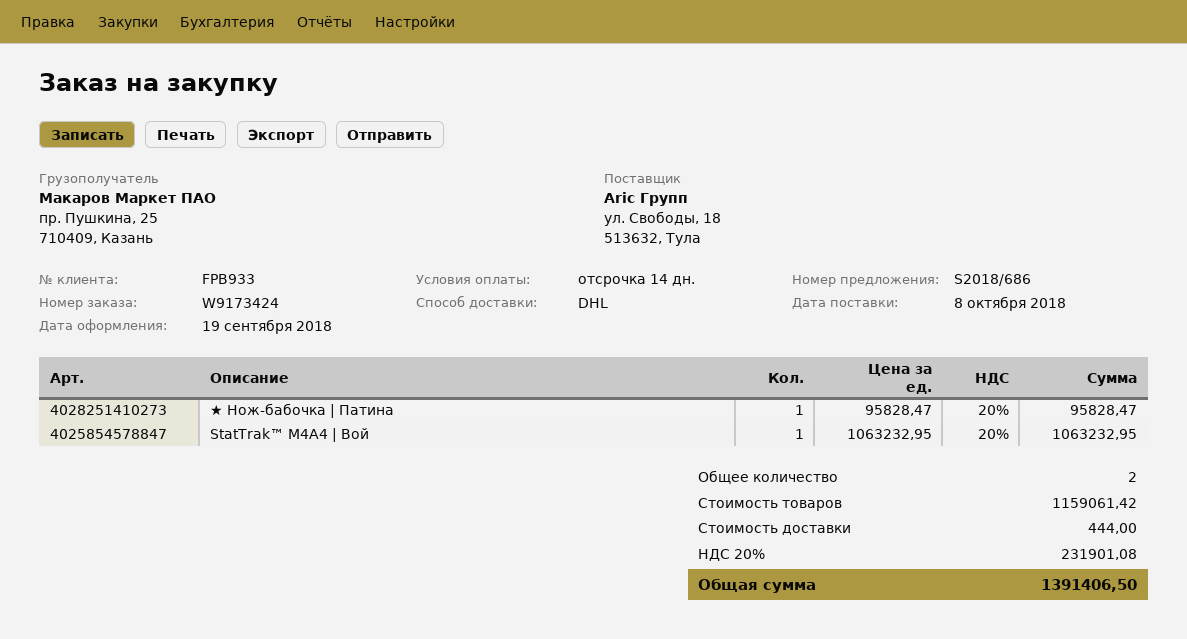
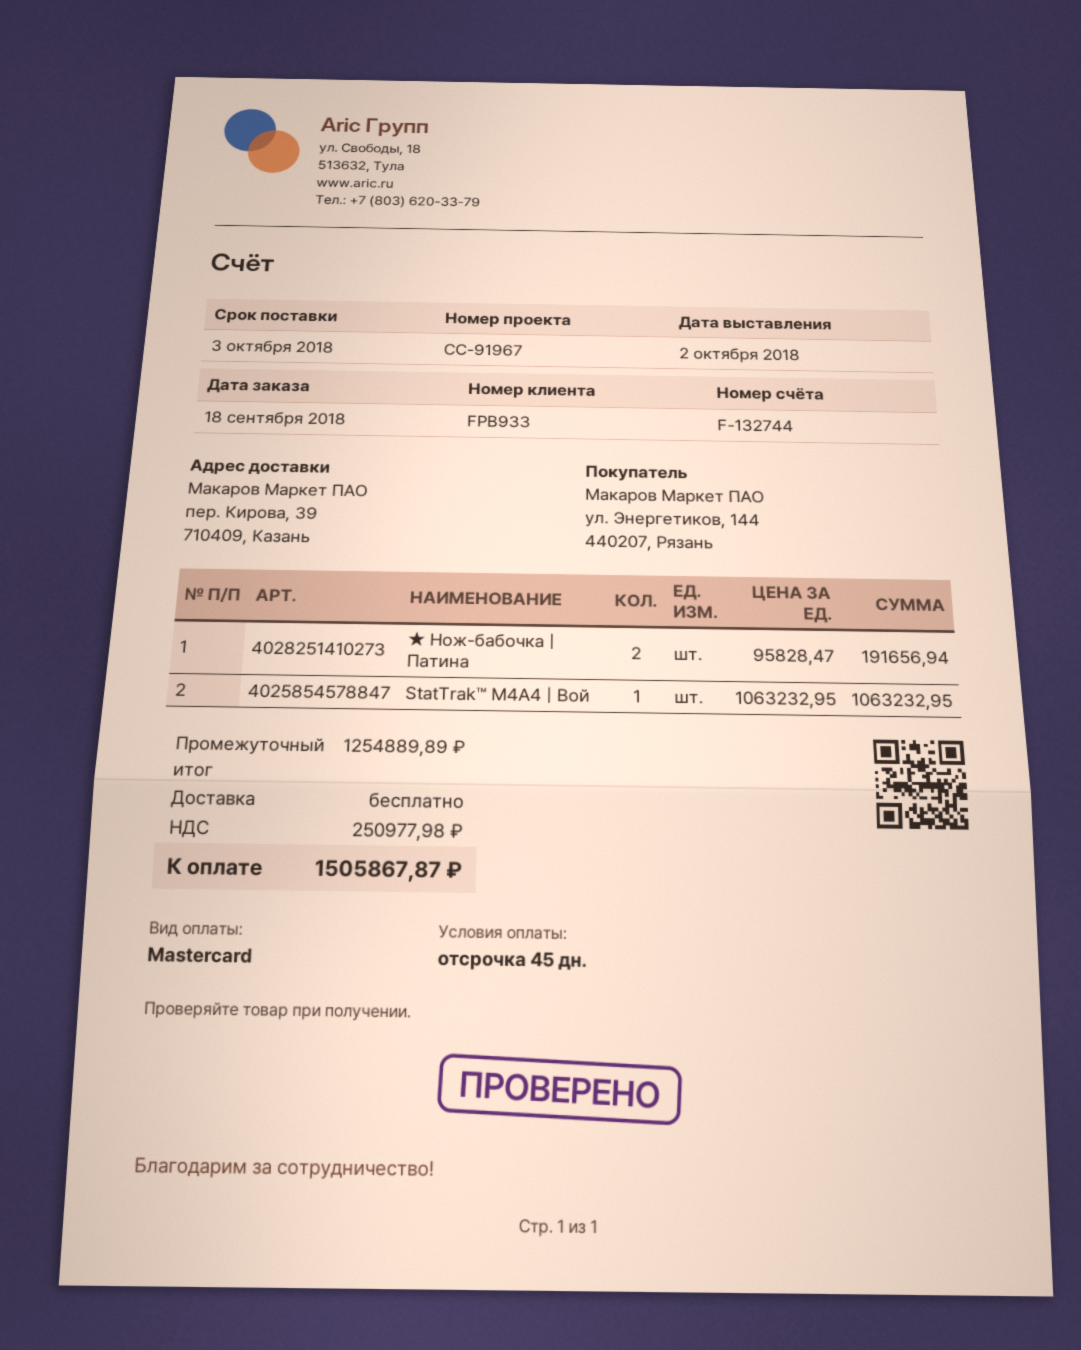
order date: 2018-09-19 -> 2018-09-18
delivery date: 2018-10-08 -> 2018-10-03
payment terms: 14 days -> 45 days
ship to: пр. Пушкина, 25, 710409, Казань -> пер. Кирова, 39, 710409, Казань
★ Нож-бабочка | Патина: 1 x 95828.47 = 95828.47 -> 2 x 95828.47 = 191656.94
subtotal: 1159061.42 -> 1254889.89
shipping: 444.00 -> 0.00
tax: 231901.08 -> 250977.98
total: 1391406.50 -> 1505867.87

